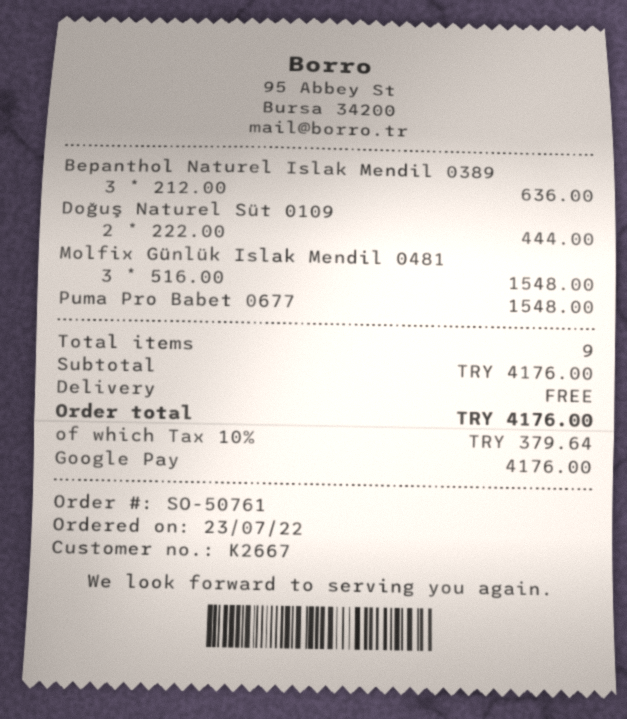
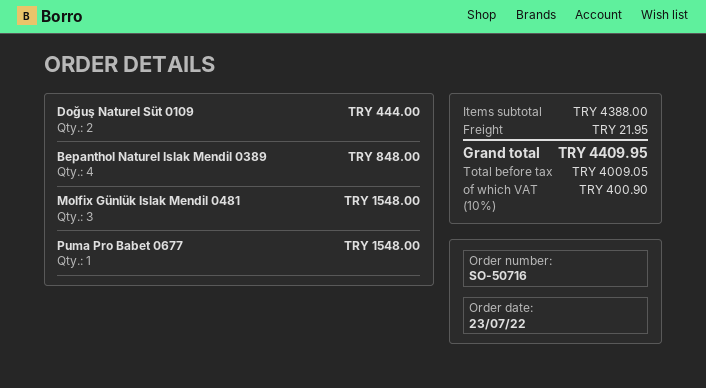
order number: SO-50761 -> SO-50716
Bepanthol Naturel Islak Mendil 0389: 3 for 636.00 -> 4 for 848.00
subtotal: 4176.00 -> 4388.00
shipping: 0.00 -> 21.95
tax: 10% = 379.64 -> 10% = 400.90
total: 4176.00 -> 4409.95

